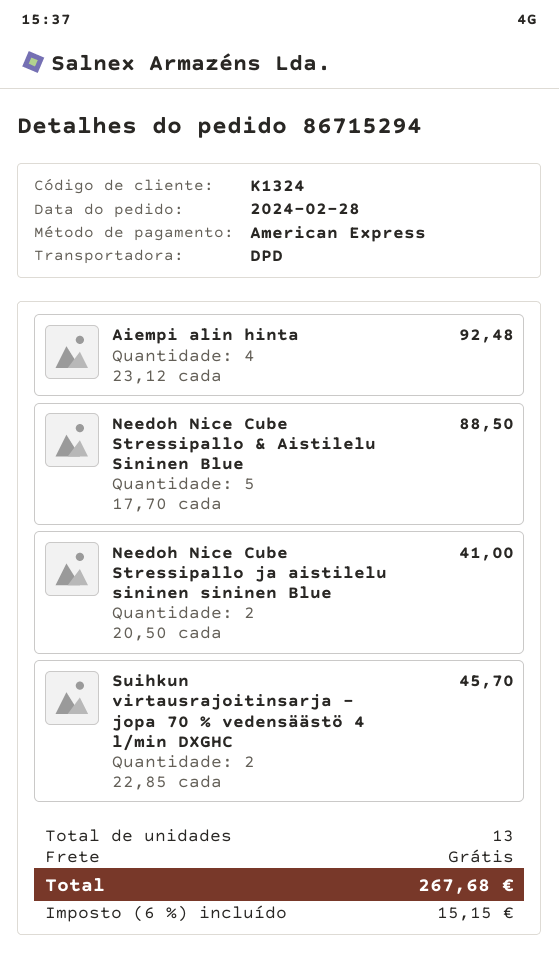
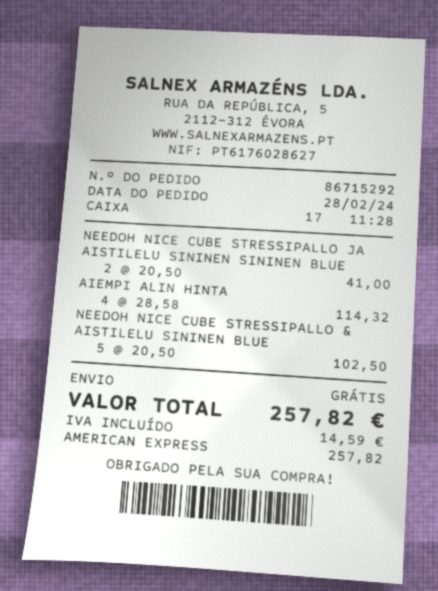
order number: 86715294 -> 86715292
Aiempi alin hinta: 4 x 23.12 = 92.48 -> 4 x 28.58 = 114.32
Needoh Nice Cube Stressipallo & Aistilelu Sininen Blue: 5 x 17.70 = 88.50 -> 5 x 20.50 = 102.50
Suihkun virtausrajoitinsarja - jopa 70 % vedensäästö 4 l/min DXGHC: 2 x 22.85 = 45.70 -> none
tax: 15.15 -> 14.59
total: 267.68 -> 257.82

